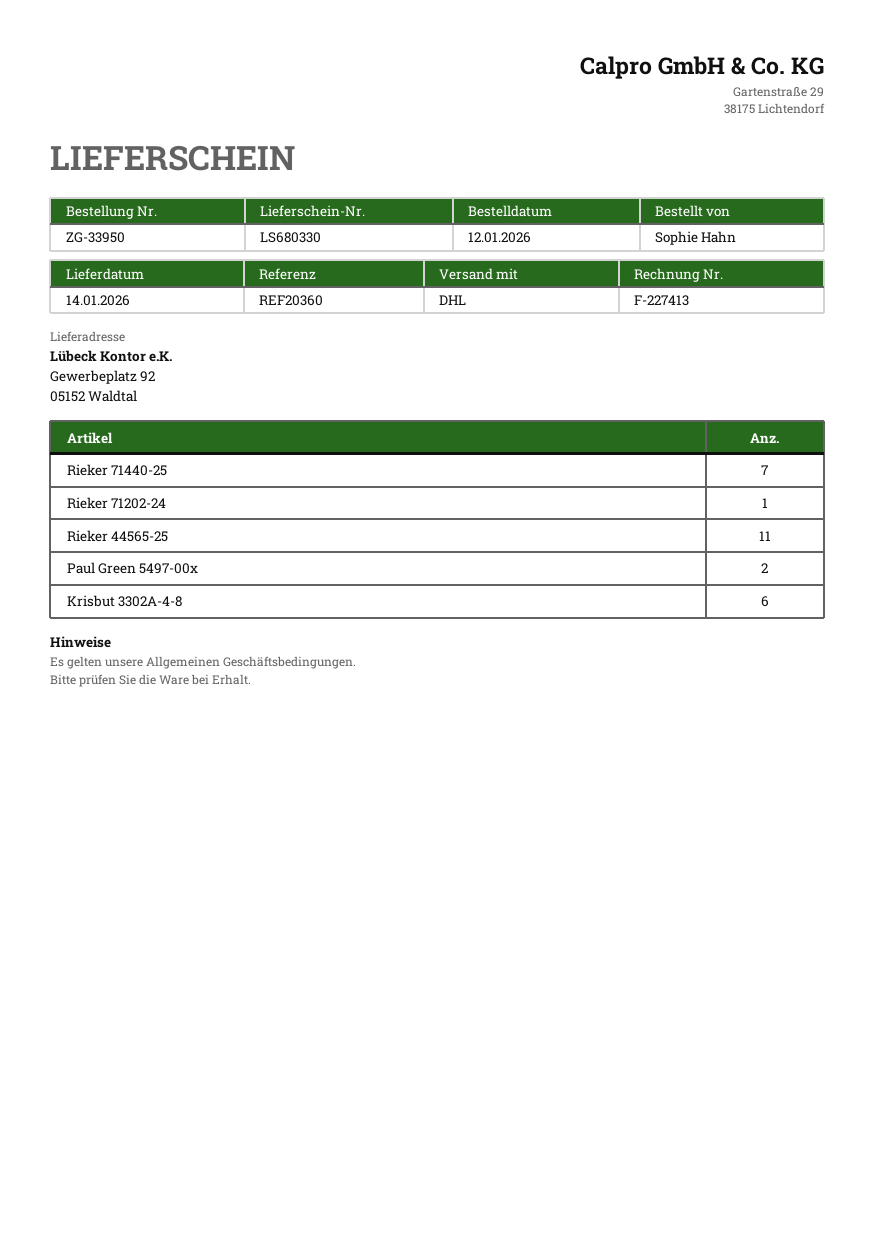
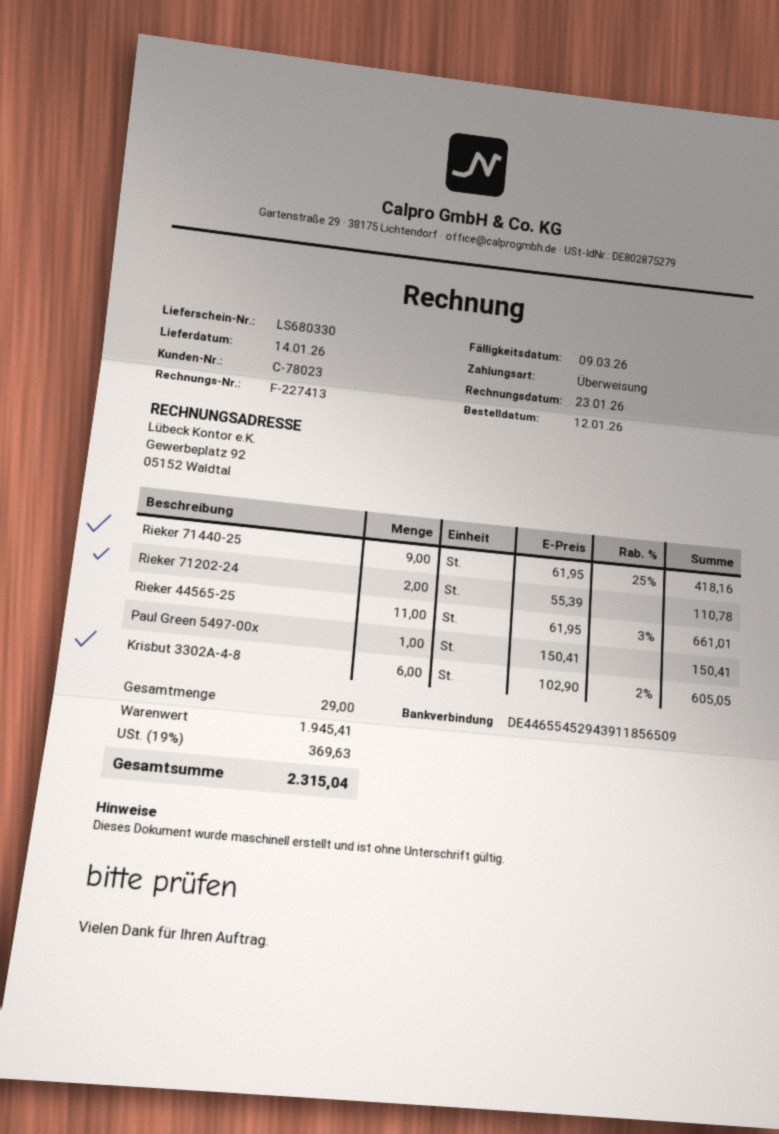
Rieker 71440-25: 7 -> 9
Rieker 71202-24: 1 -> 2
Paul Green 5497-00x: 2 -> 1

